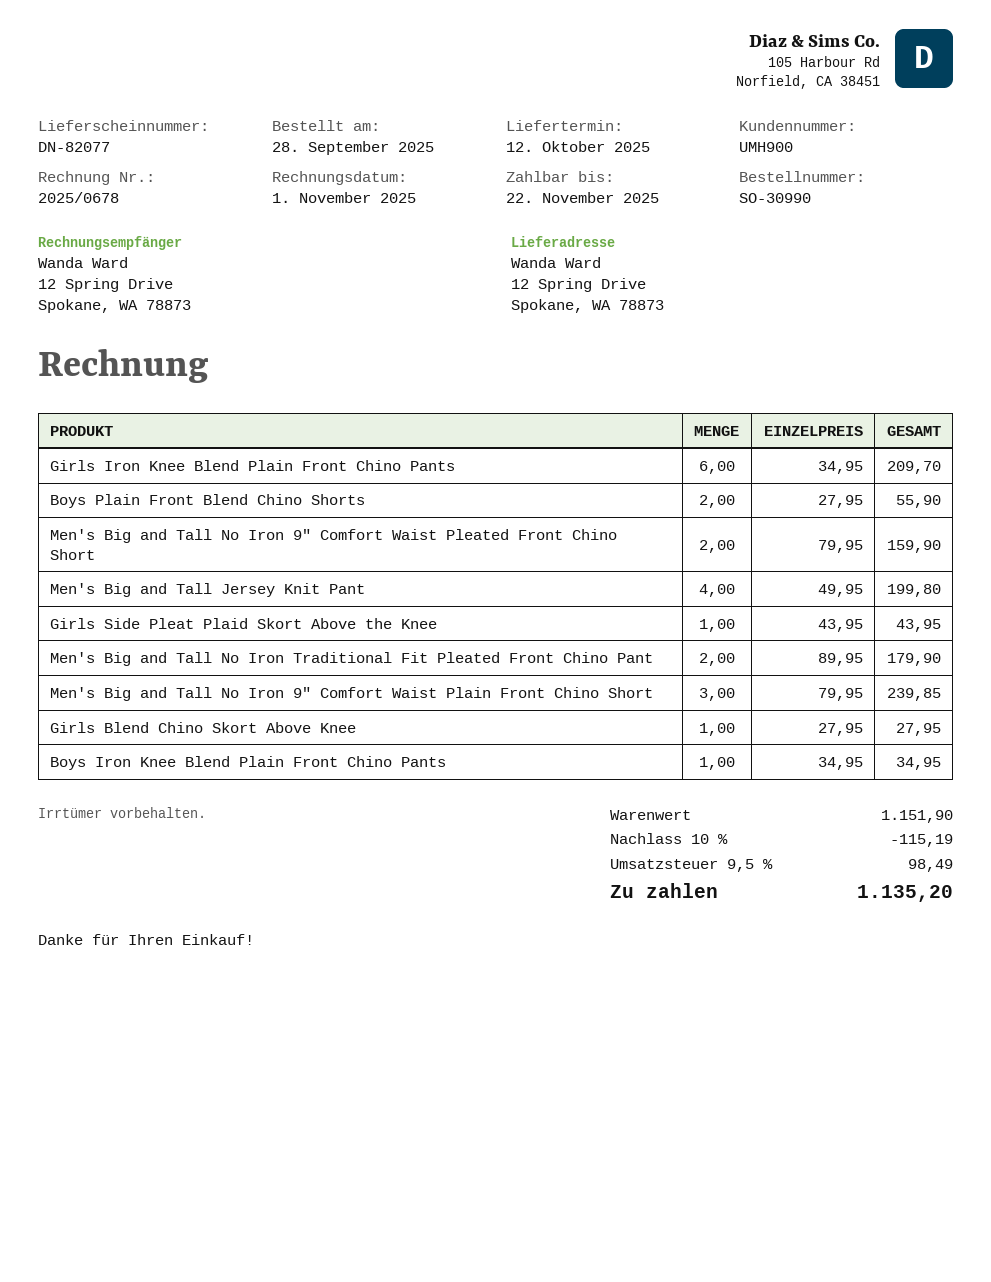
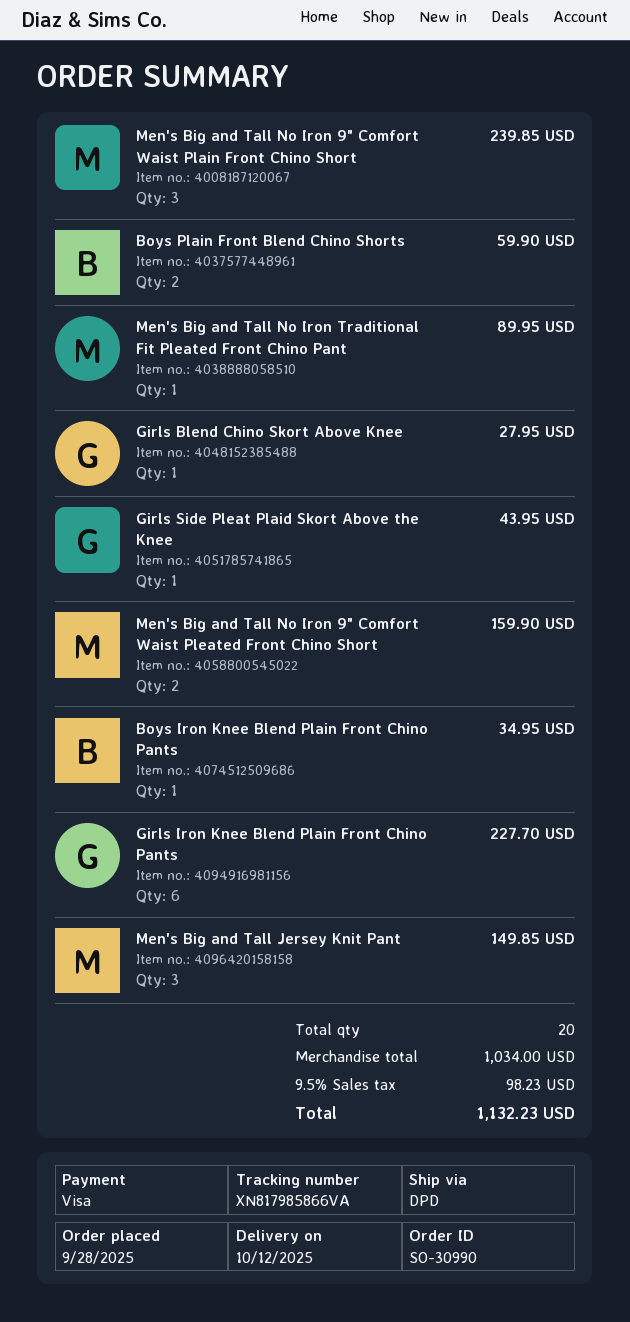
Girls Iron Knee Blend Plain Front Chino Pants: 6 for 209.70 -> 6 for 227.70
Boys Plain Front Blend Chino Shorts: 2 for 55.90 -> 2 for 59.90
Men's Big and Tall Jersey Knit Pant: 4 for 199.80 -> 3 for 149.85
Men's Big and Tall No Iron Traditional Fit Pleated Front Chino Pant: 2 for 179.90 -> 1 for 89.95
subtotal: 1151.90 -> 1034.00
discount: 10% = 115.19 -> none
tax: 9.5% = 98.49 -> 9.5% = 98.23
total: 1135.20 -> 1132.23

